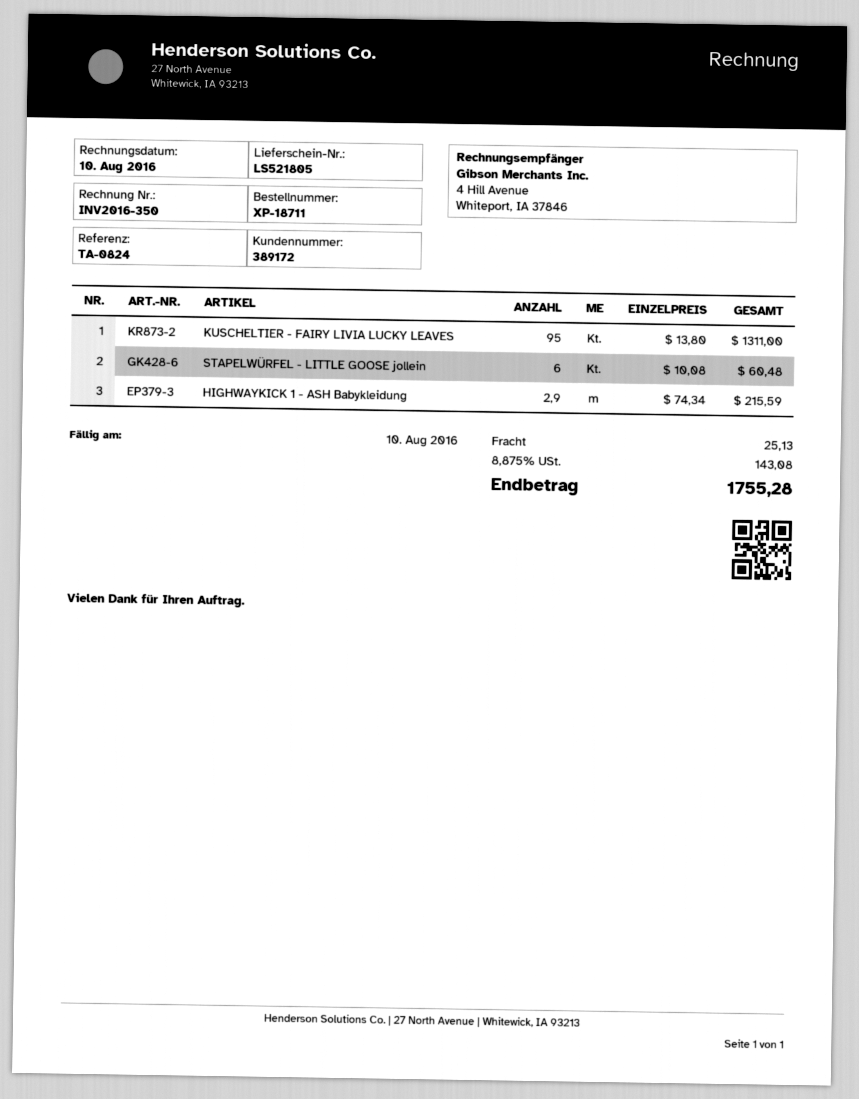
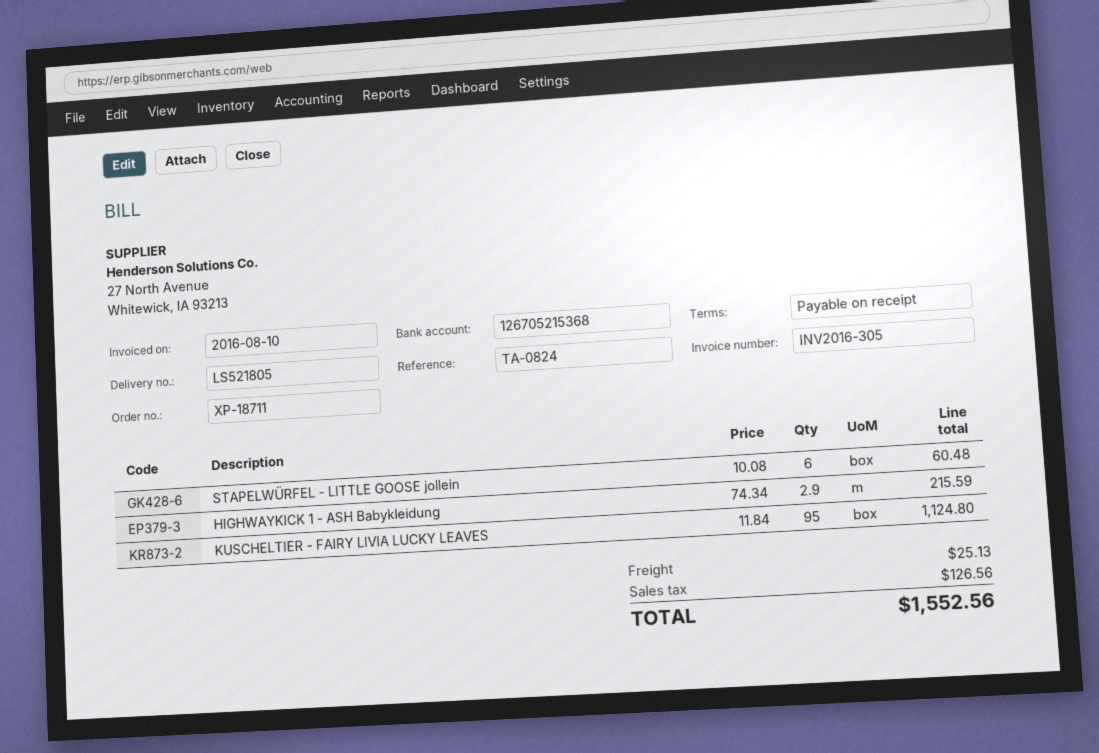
invoice number: INV2016-350 -> INV2016-305
KUSCHELTIER - FAIRY LIVIA LUCKY LEAVES: 95 x 13.80 = 1311.00 -> 95 x 11.84 = 1124.80
tax: 143.08 -> 126.56
total: 1755.28 -> 1552.56

